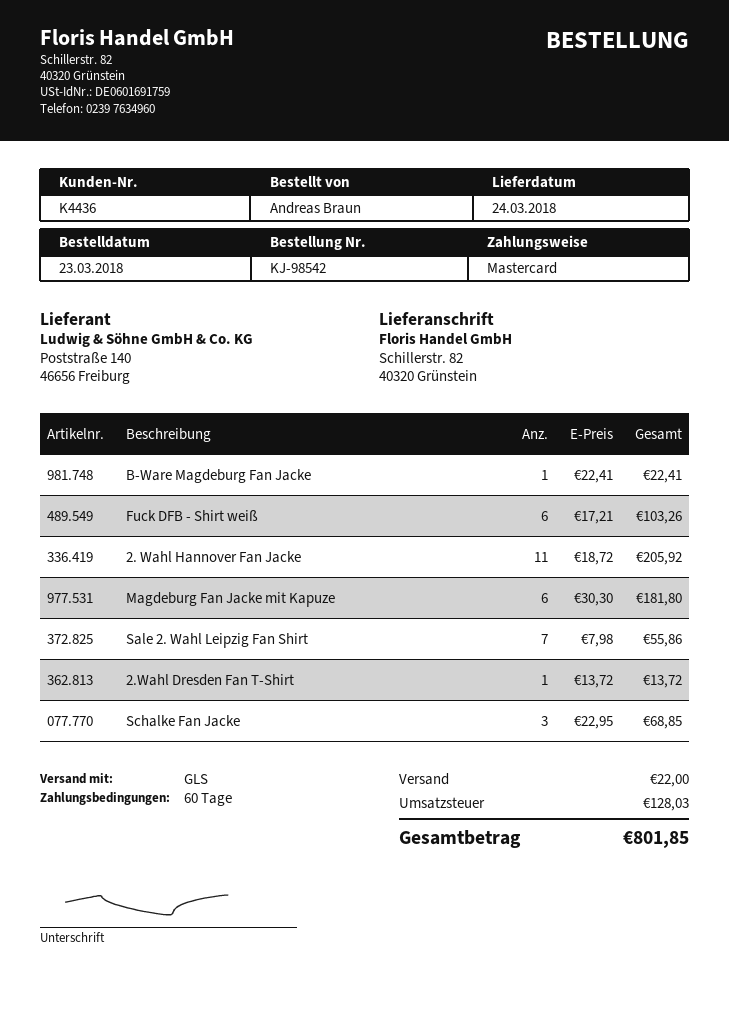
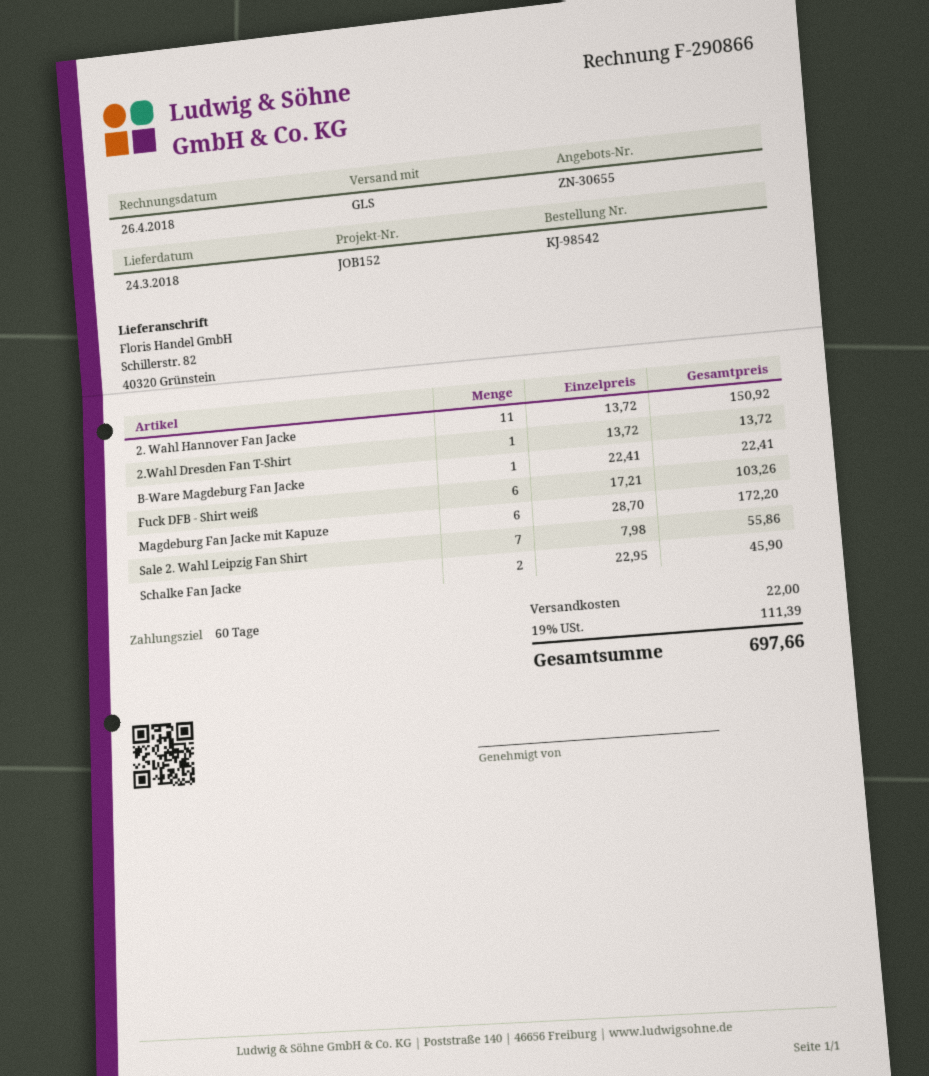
2. Wahl Hannover Fan Jacke: 11 x 18.72 = 205.92 -> 11 x 13.72 = 150.92
Magdeburg Fan Jacke mit Kapuze: 6 x 30.30 = 181.80 -> 6 x 28.70 = 172.20
Schalke Fan Jacke: 3 x 22.95 = 68.85 -> 2 x 22.95 = 45.90
tax: 128.03 -> 111.39
total: 801.85 -> 697.66

